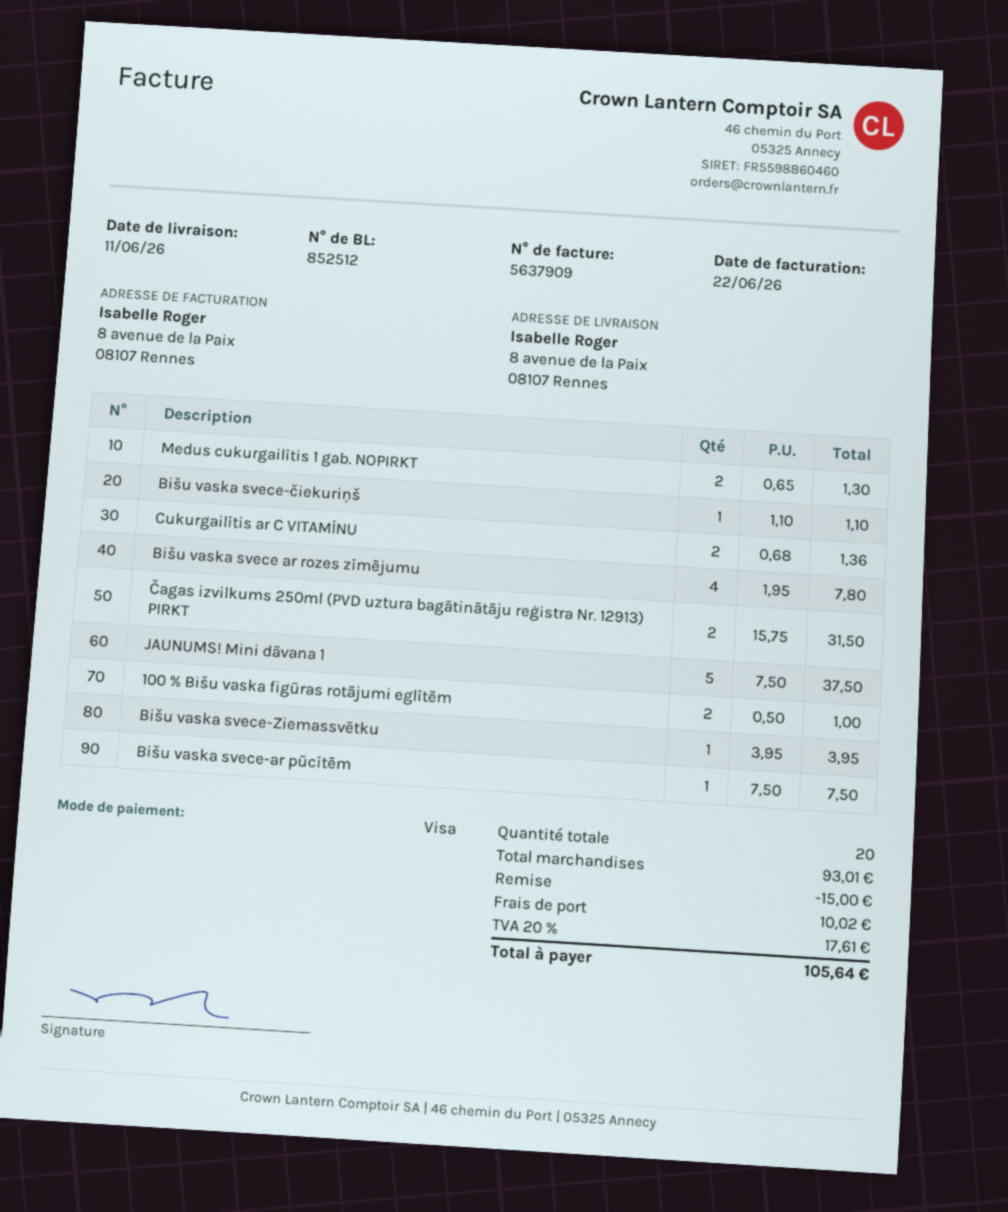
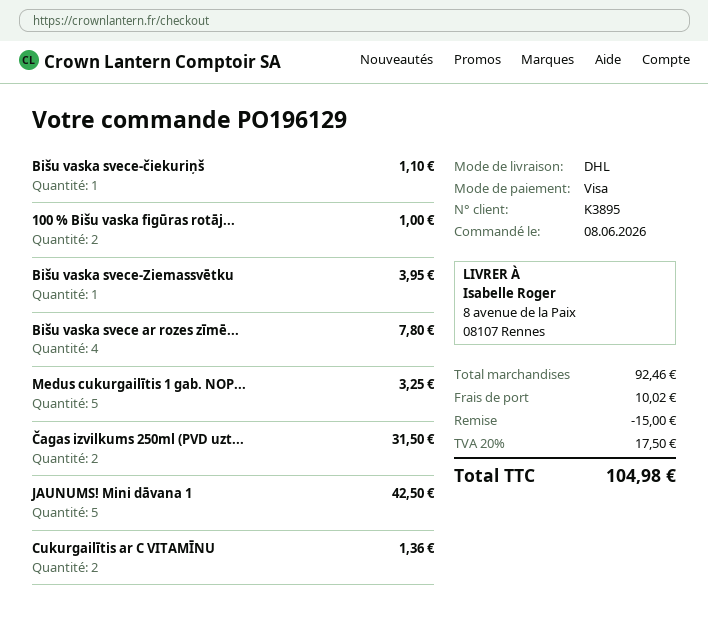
Medus cukurgailītis 1 gab. NOPIRKT: 2 for 1.30 -> 5 for 3.25
JAUNUMS! Mini dāvana 1: 5 for 37.50 -> 5 for 42.50
Bišu vaska svece-ar pūcītēm: 1 for 7.50 -> none
subtotal: 93.01 -> 92.46
tax: 20% = 17.61 -> 20% = 17.50
total: 105.64 -> 104.98

